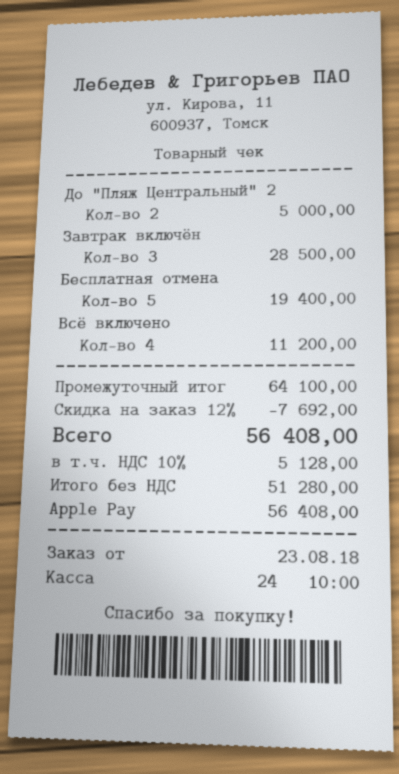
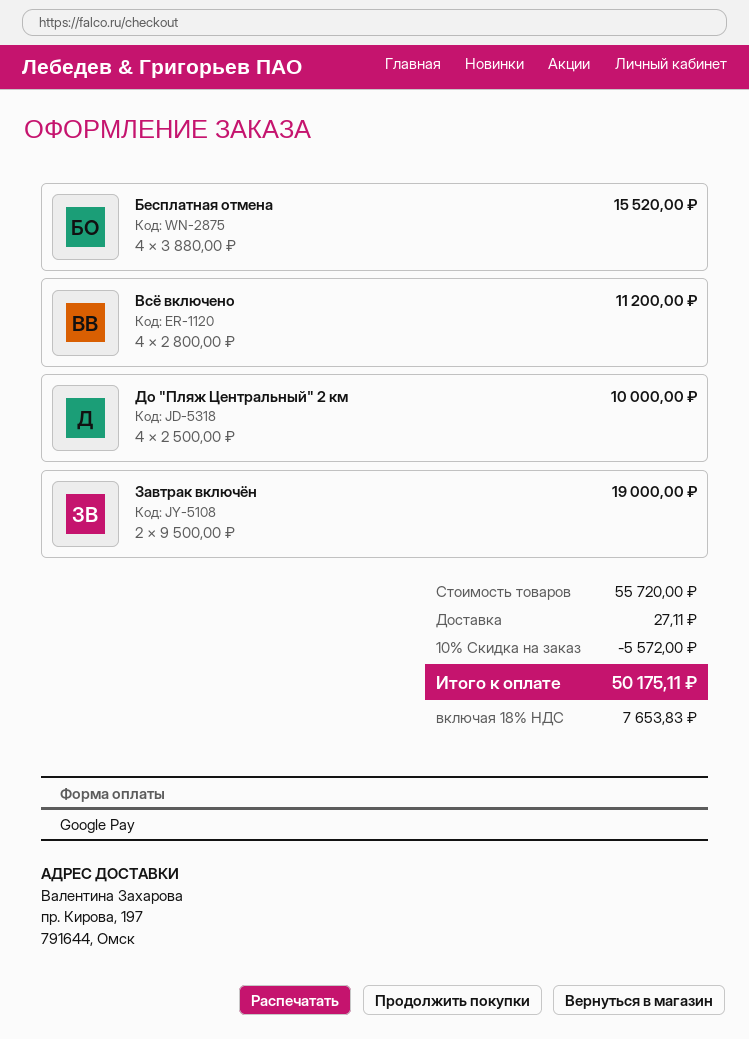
payment method: Apple Pay -> Google Pay
До "Пляж Центральный" 2: 2 for 5000.00 -> 4 for 10000.00
Завтрак включён: 3 for 28500.00 -> 2 for 19000.00
Бесплатная отмена: 5 for 19400.00 -> 4 for 15520.00
subtotal: 64100.00 -> 55720.00
discount: 12% = 7692.00 -> 10% = 5572.00
shipping: none -> 27.11
tax: 10% = 5128.00 -> 18% = 7653.83
total: 56408.00 -> 50175.11

